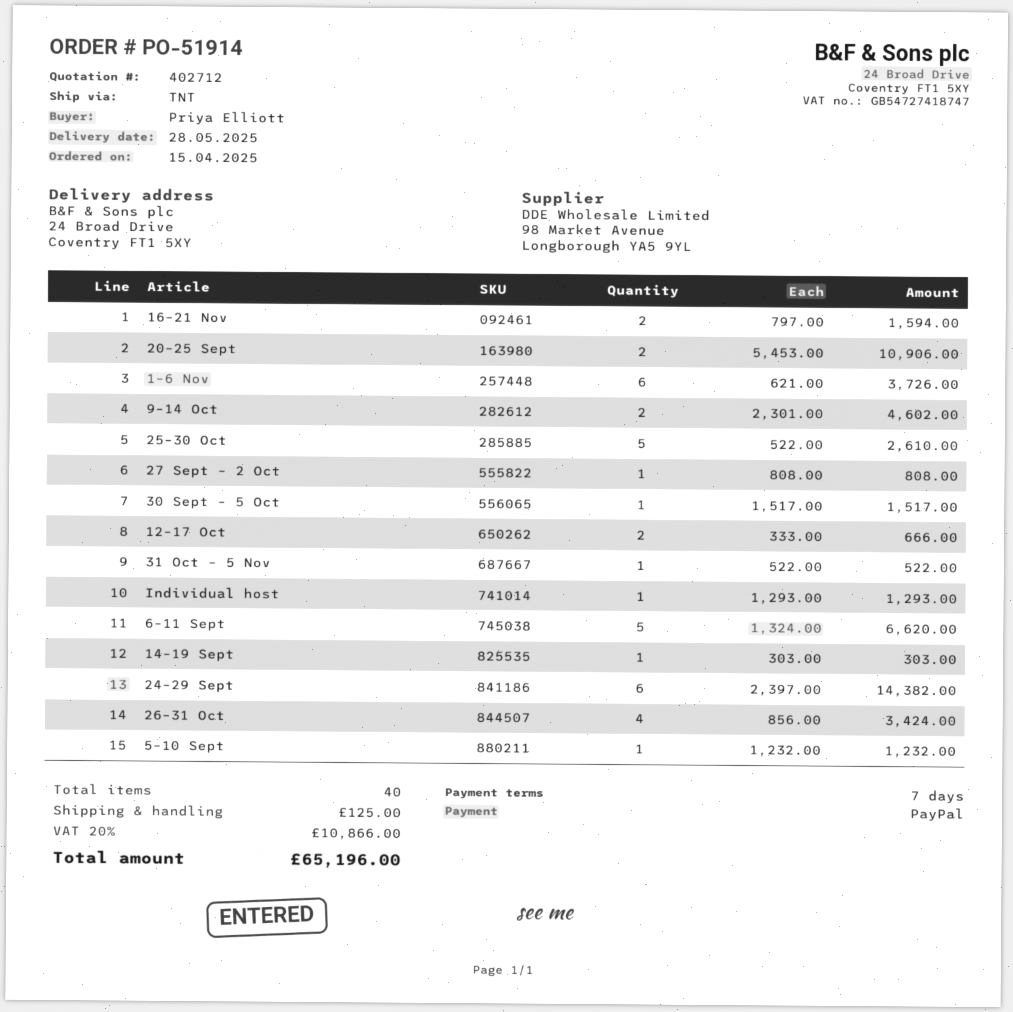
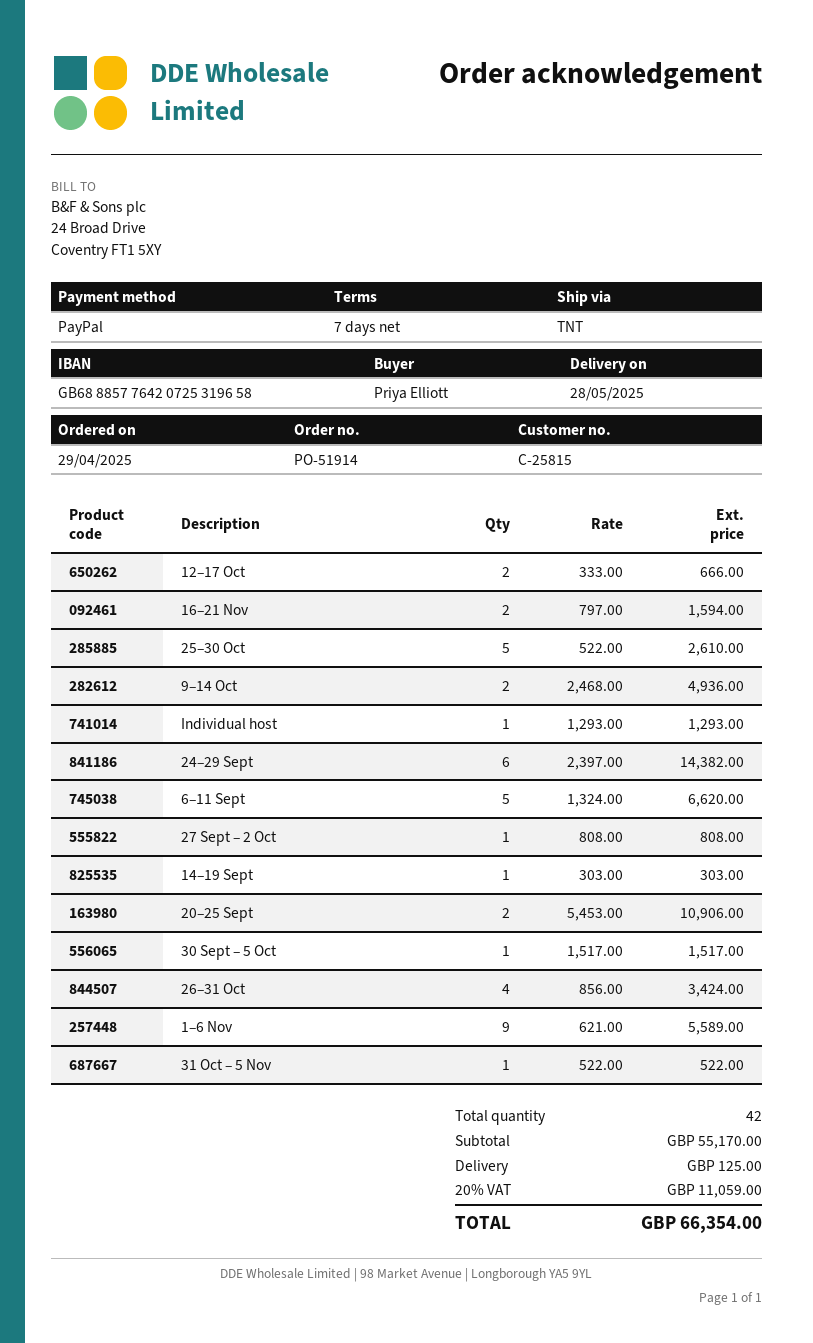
order date: 2025-04-15 -> 2025-04-29
1–6 Nov: 6 x 621.00 = 3726.00 -> 9 x 621.00 = 5589.00
9–14 Oct: 2 x 2301.00 = 4602.00 -> 2 x 2468.00 = 4936.00
5–10 Sept: 1 x 1232.00 = 1232.00 -> none
total quantity: 40 -> 42
tax: 20% = 10866.00 -> 20% = 11059.00
total: 65196.00 -> 66354.00

